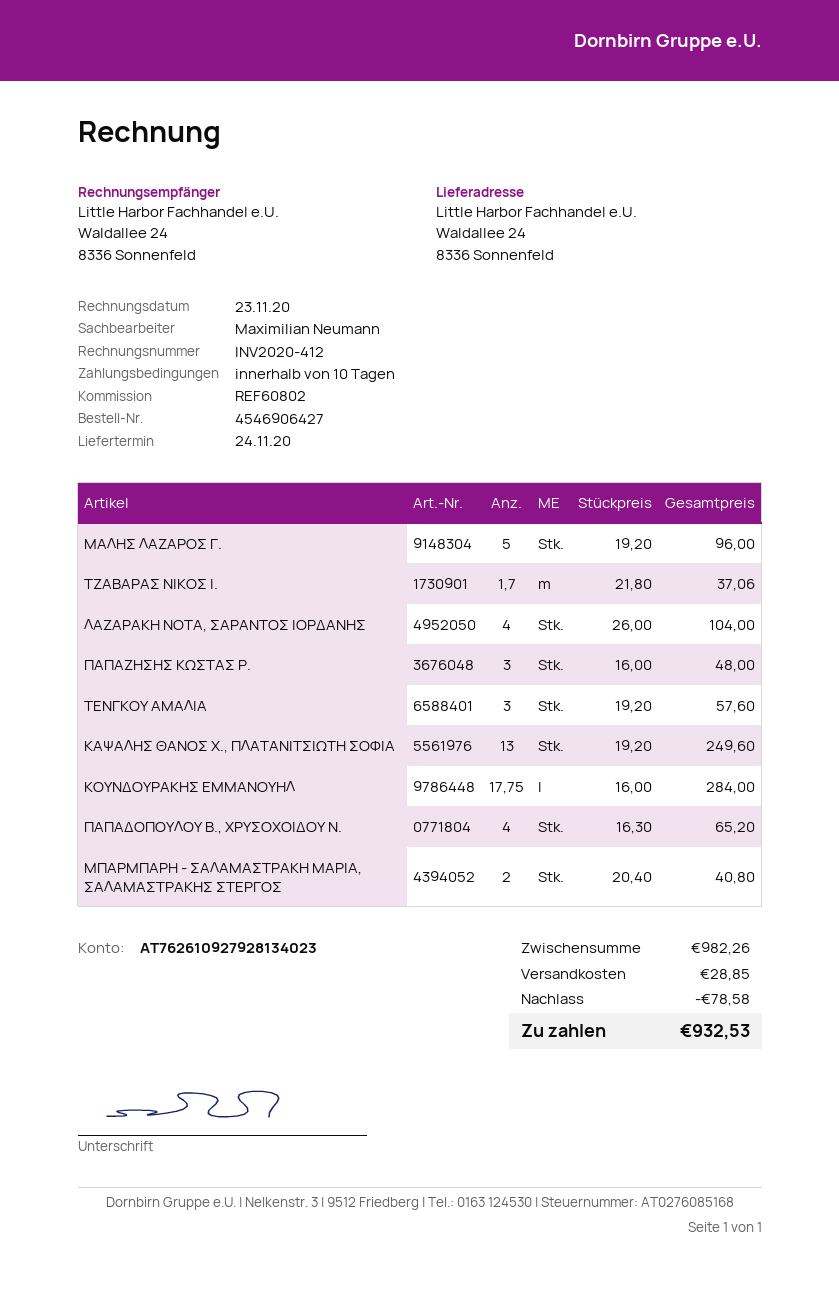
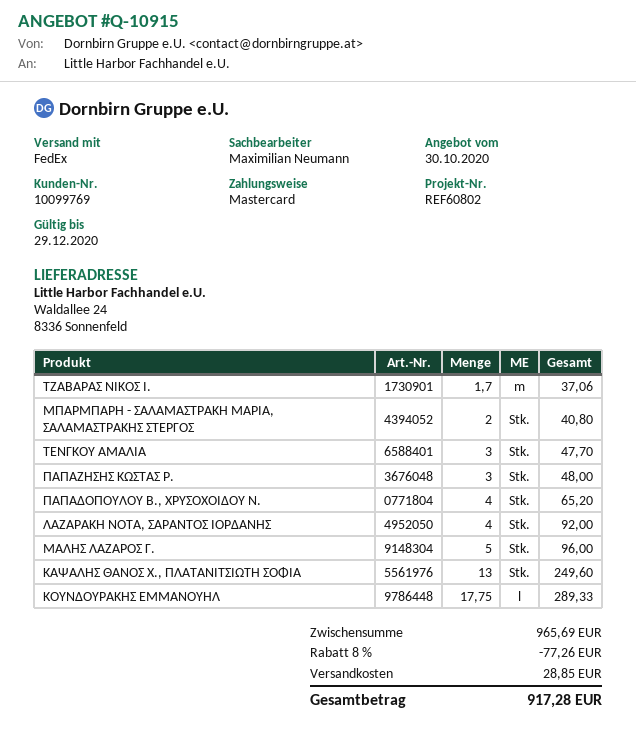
ΛΑΖΑΡΑΚΗ ΝΟΤΑ, ΣΑΡΑΝΤΟΣ ΙΟΡΔΑΝΗΣ: 4 for 104.00 -> 4 for 92.00
ΤΕΝΓΚΟΥ ΑΜΑΛΙΑ: 3 for 57.60 -> 3 for 47.70
ΚΟΥΝΔΟΥΡΑΚΗΣ ΕΜΜΑΝΟΥΗΛ: 17.75 for 284.00 -> 17.75 for 289.33
subtotal: 982.26 -> 965.69
discount: 78.58 -> 77.26
total: 932.53 -> 917.28

